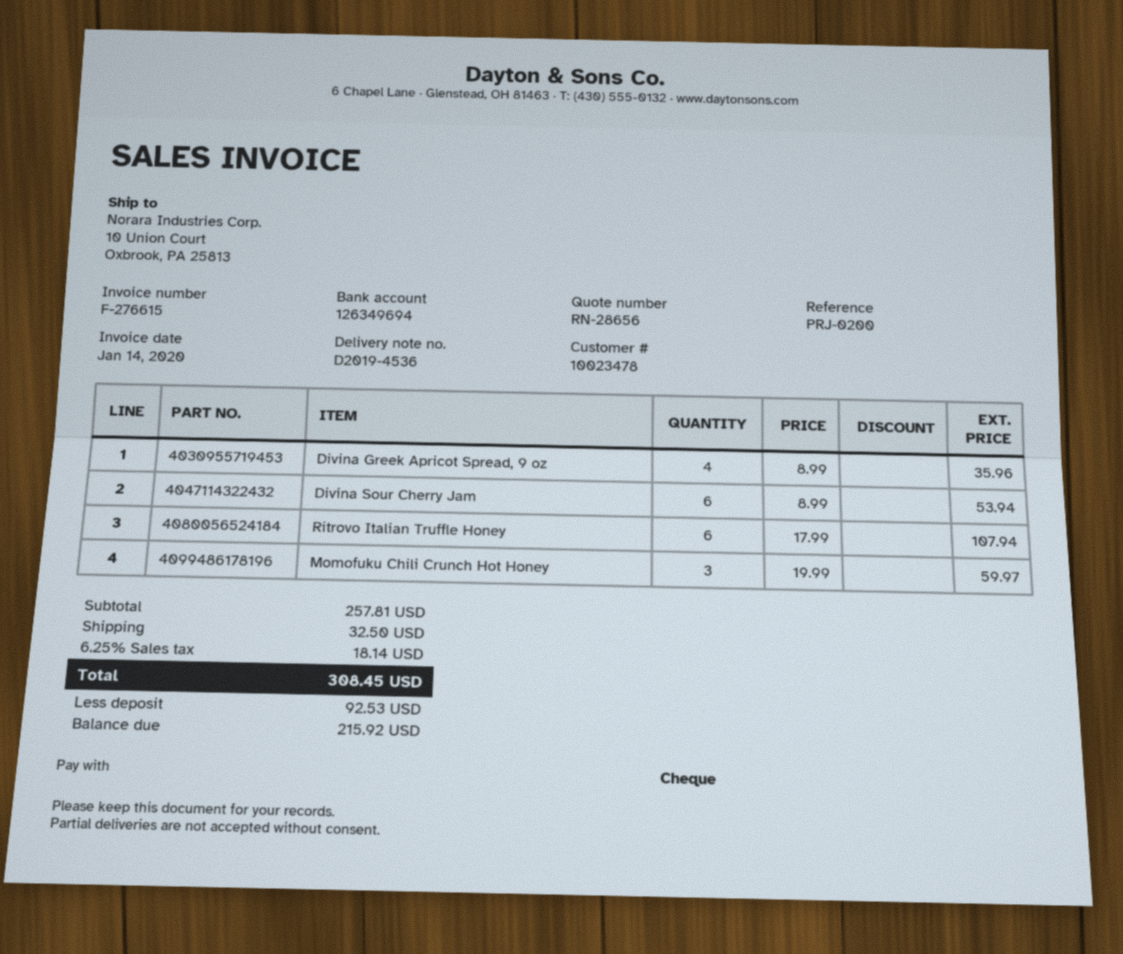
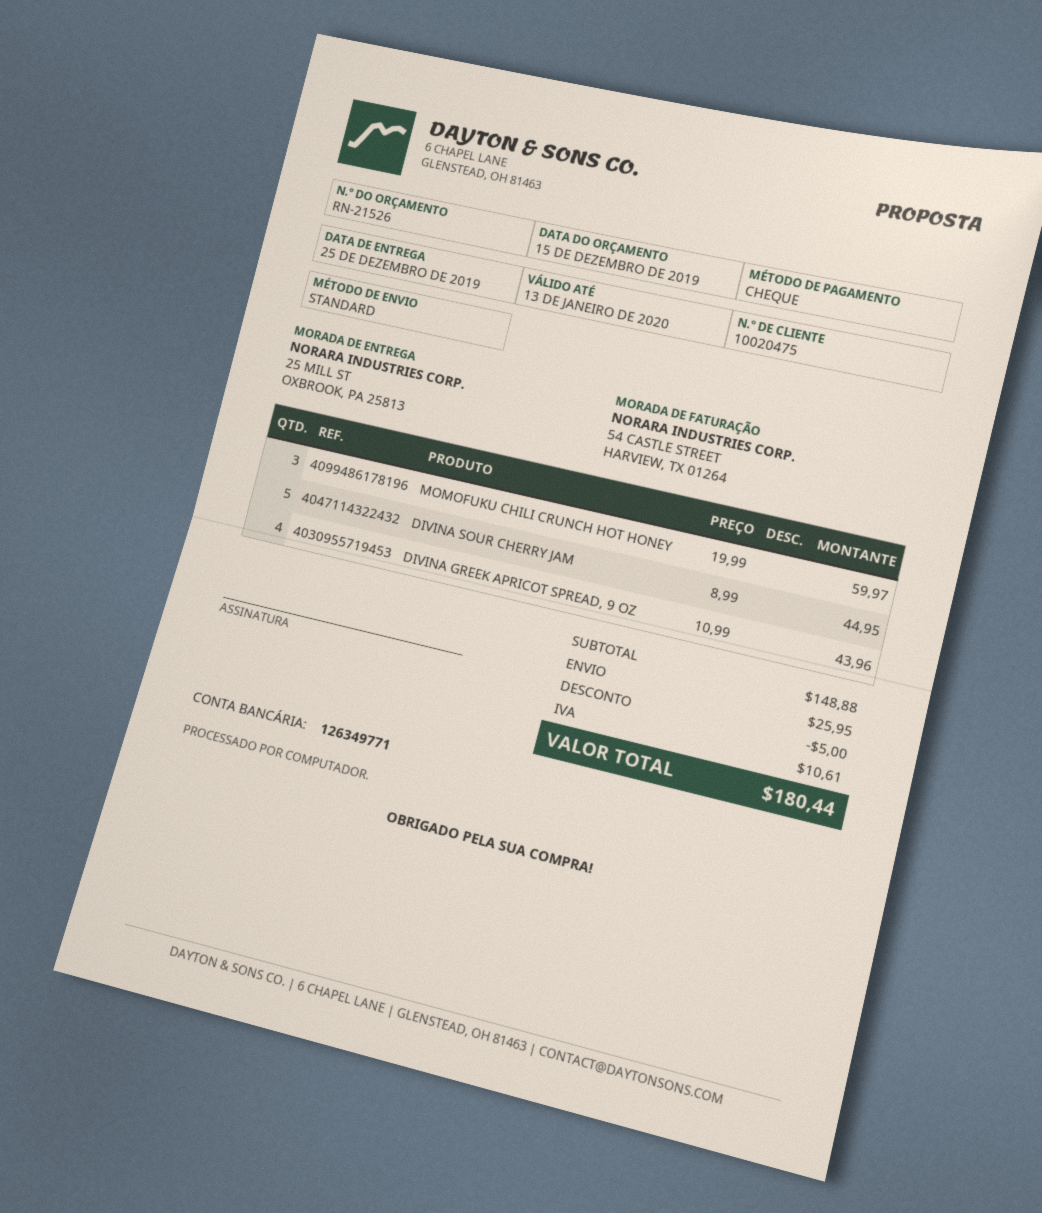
quote number: RN-28656 -> RN-21526
customer number: 10023478 -> 10020475
bank account: 126349694 -> 126349771
ship to: 10 Union Court, Oxbrook, PA 25813 -> 25 MILL ST, OXBROOK, PA 25813
Divina Greek Apricot Spread, 9 oz: 4 x 8.99 = 35.96 -> 4 x 10.99 = 43.96
Divina Sour Cherry Jam: 6 x 8.99 = 53.94 -> 5 x 8.99 = 44.95
Ritrovo Italian Truffle Honey: 6 x 17.99 = 107.94 -> none
subtotal: 257.81 -> 148.88
discount: none -> 5.00
shipping: 32.50 -> 25.95
tax: 18.14 -> 10.61
total: 308.45 -> 180.44

